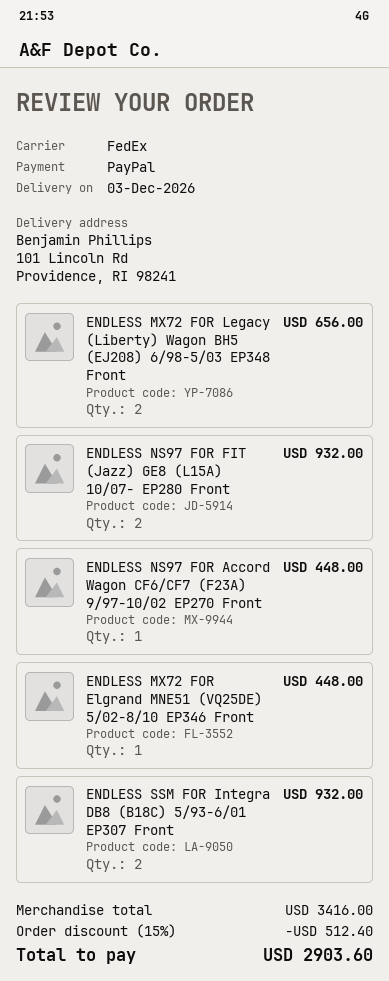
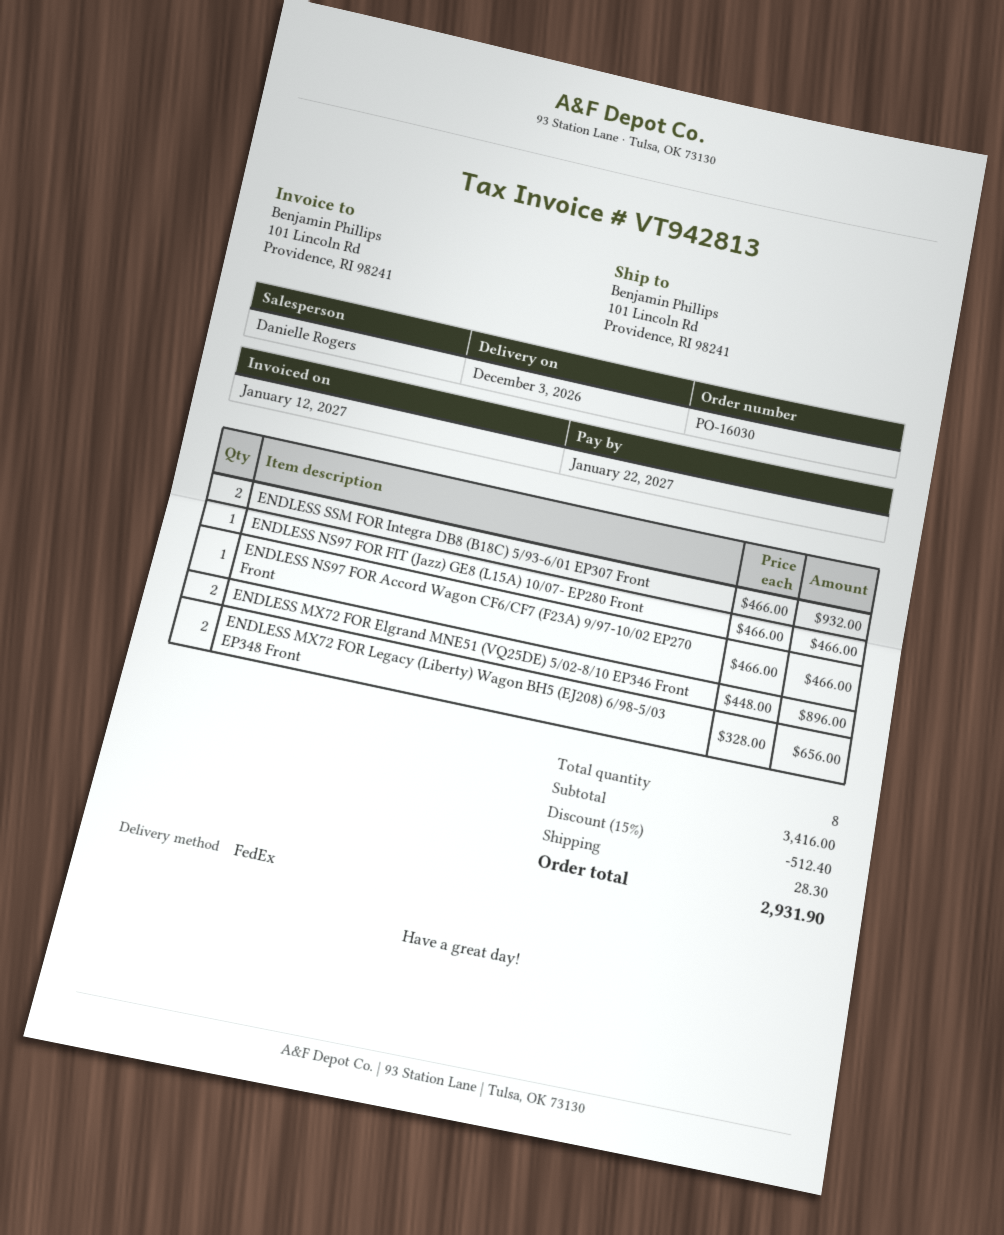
ENDLESS NS97 FOR FIT (Jazz) GE8 (L15A) 10/07- EP280 Front: 2 for 932.00 -> 1 for 466.00
ENDLESS NS97 FOR Accord Wagon CF6/CF7 (F23A) 9/97-10/02 EP270 Front: 1 for 448.00 -> 1 for 466.00
ENDLESS MX72 FOR Elgrand MNE51 (VQ25DE) 5/02-8/10 EP346 Front: 1 for 448.00 -> 2 for 896.00
shipping: none -> 28.30
total: 2903.60 -> 2931.90

